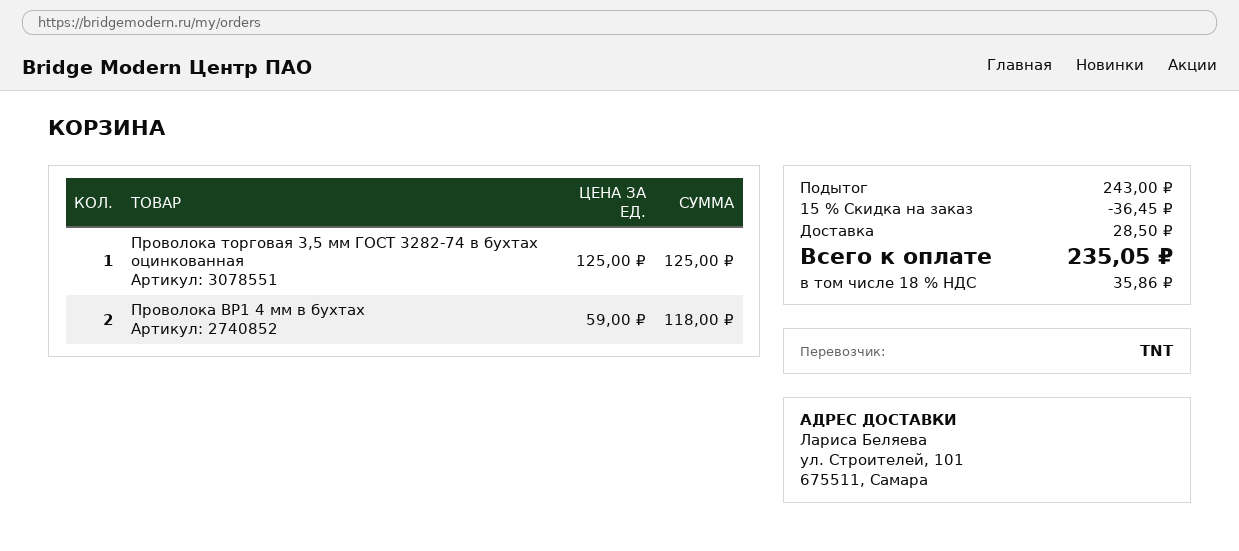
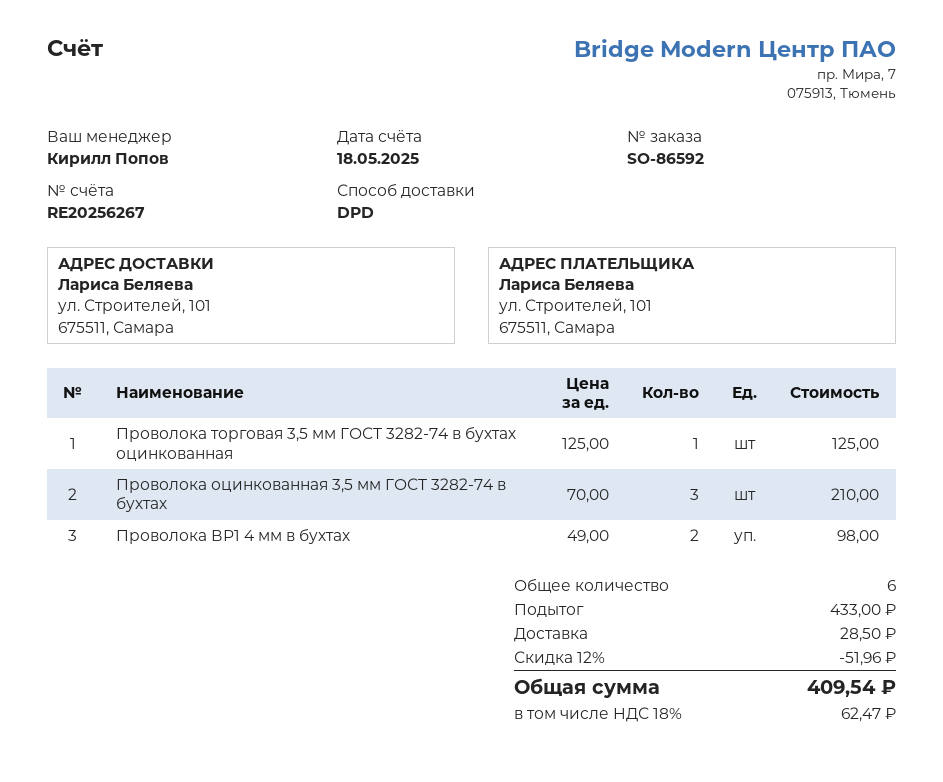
shipping method: TNT -> DPD
Проволока ВР1 4 мм в бухтах: 2 x 59.00 = 118.00 -> 2 x 49.00 = 98.00
Проволока оцинкованная 3,5 мм ГОСТ 3282-74 в бухтах: none -> 3 x 70.00 = 210.00
subtotal: 243.00 -> 433.00
discount: 15% = 36.45 -> 12% = 51.96
tax: 18% = 35.86 -> 18% = 62.47
total: 235.05 -> 409.54

